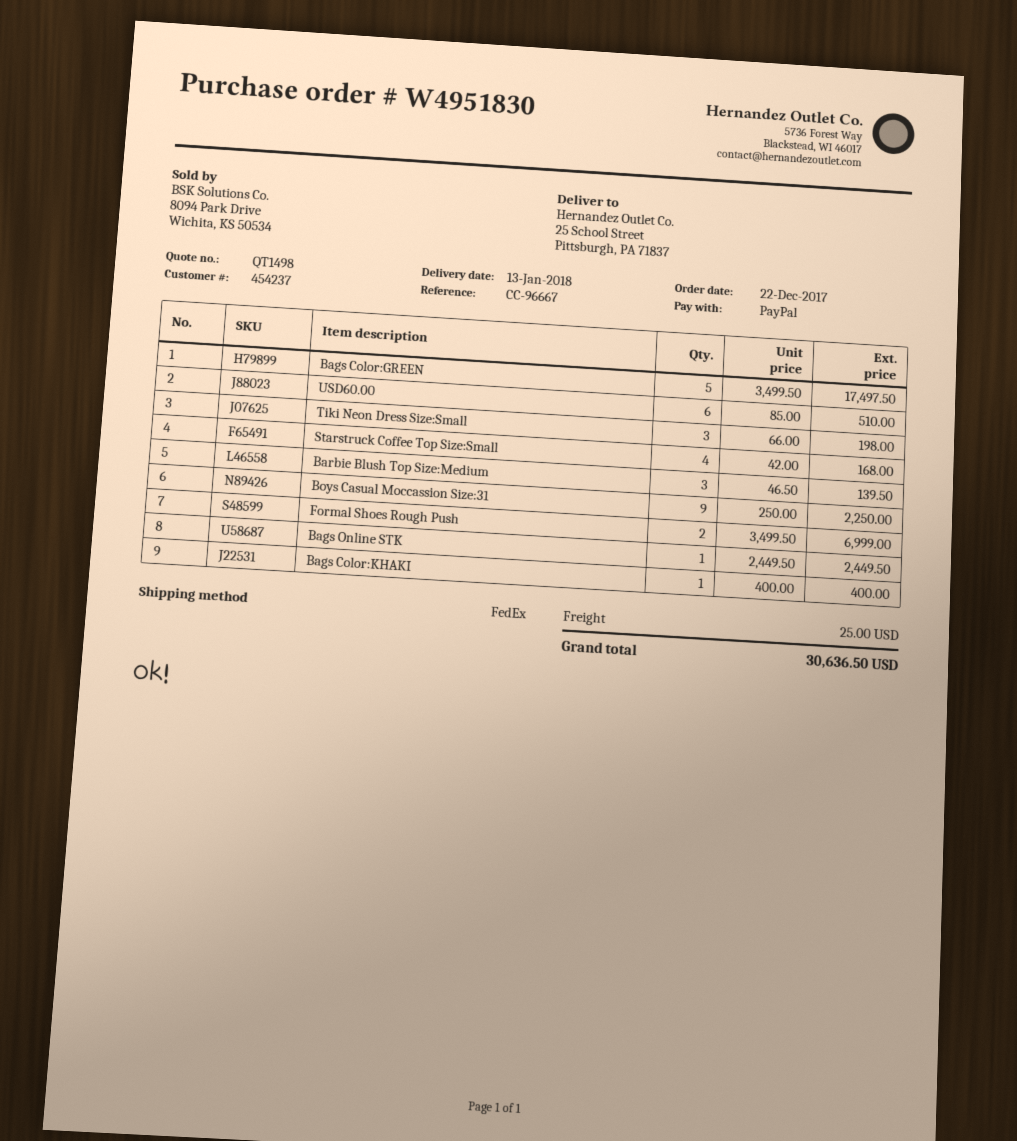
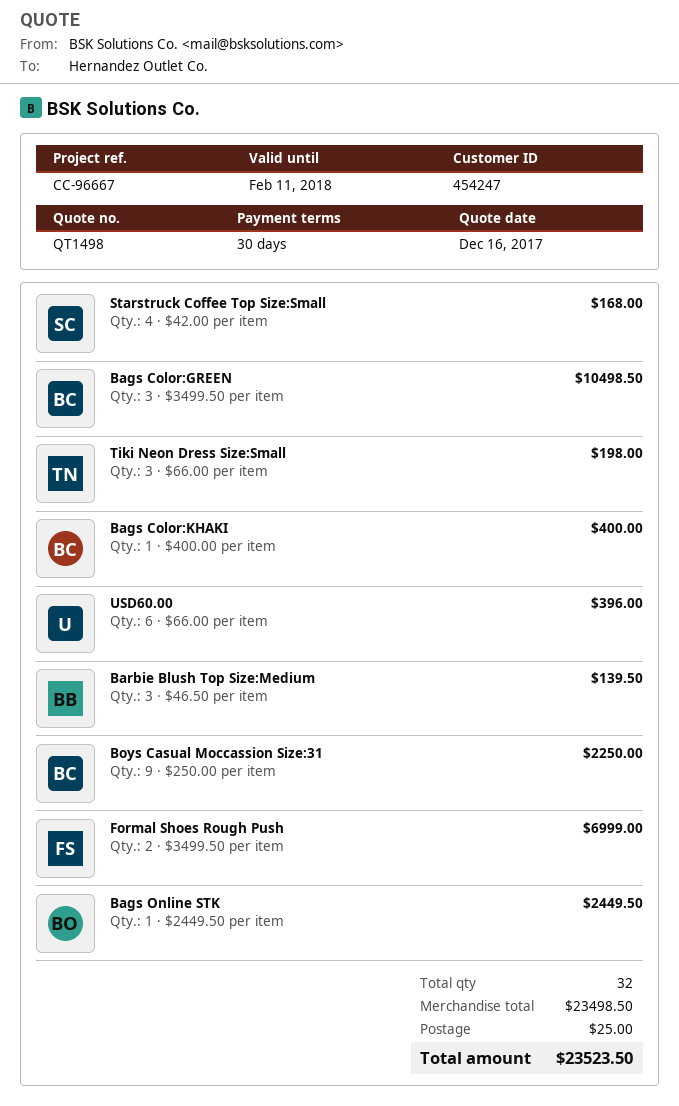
customer number: 454237 -> 454247
Bags Color:GREEN: 5 x 3499.50 = 17497.50 -> 3 x 3499.50 = 10498.50
USD60.00: 6 x 85.00 = 510.00 -> 6 x 66.00 = 396.00
total: 30636.50 -> 23523.50

